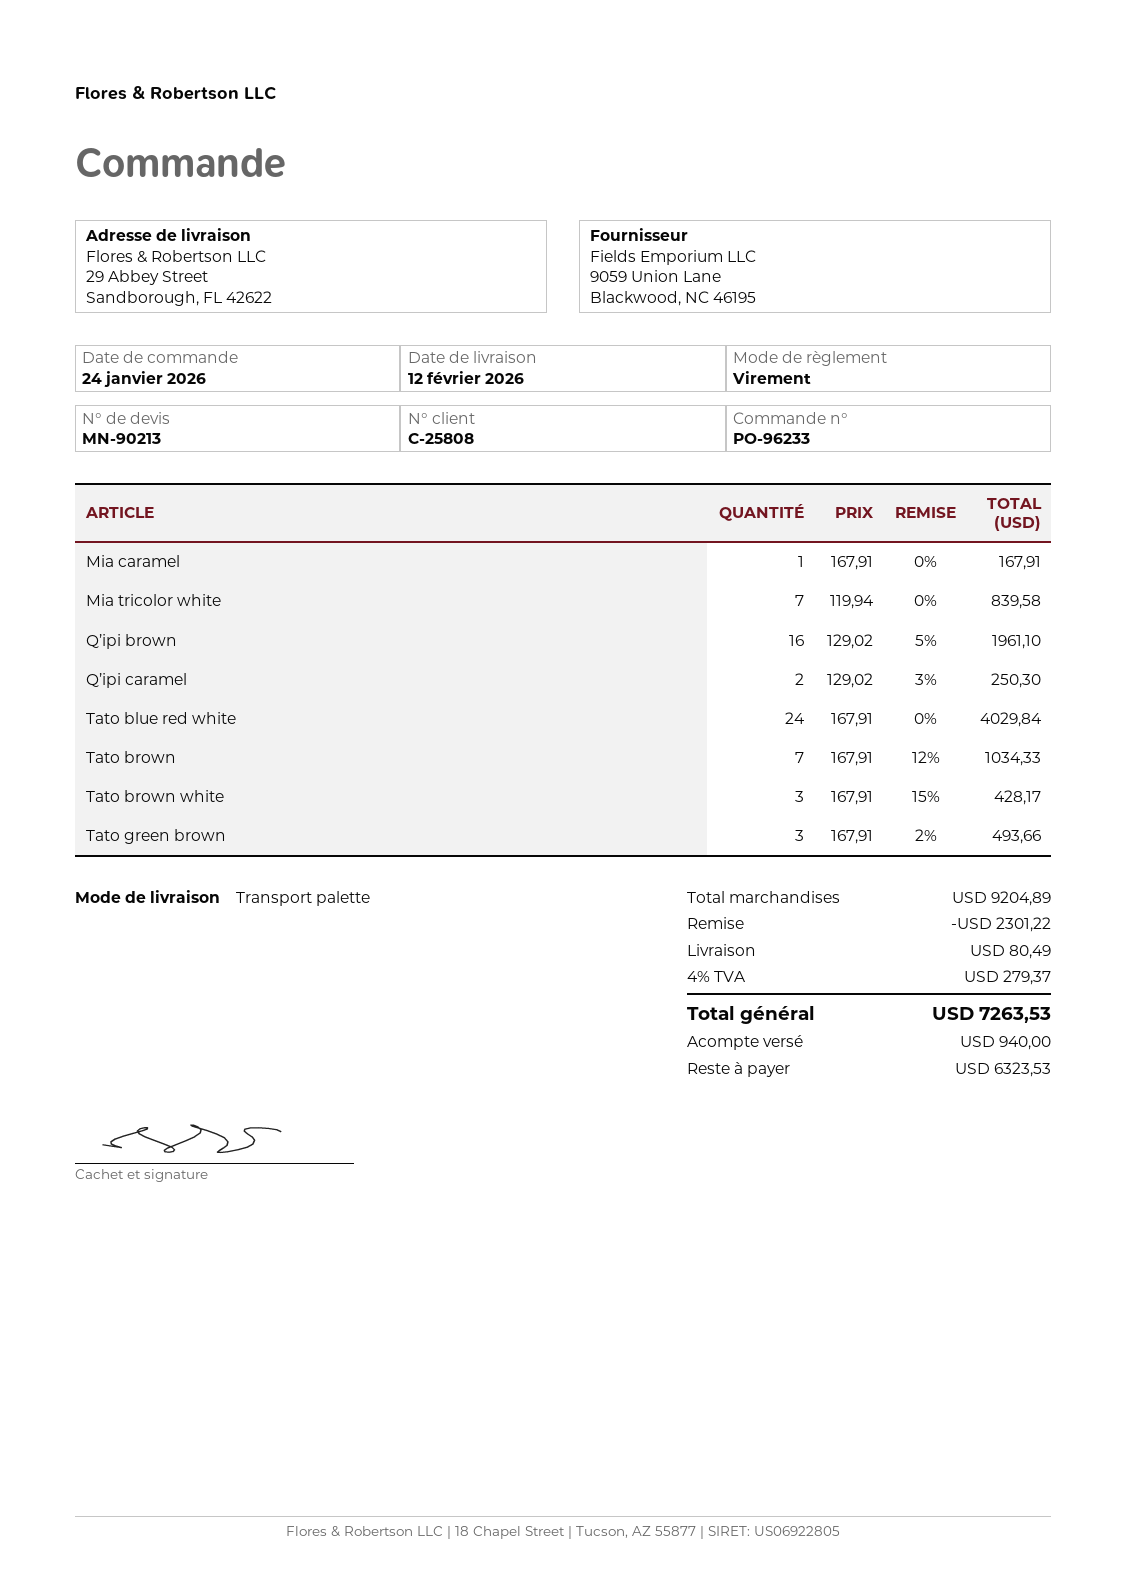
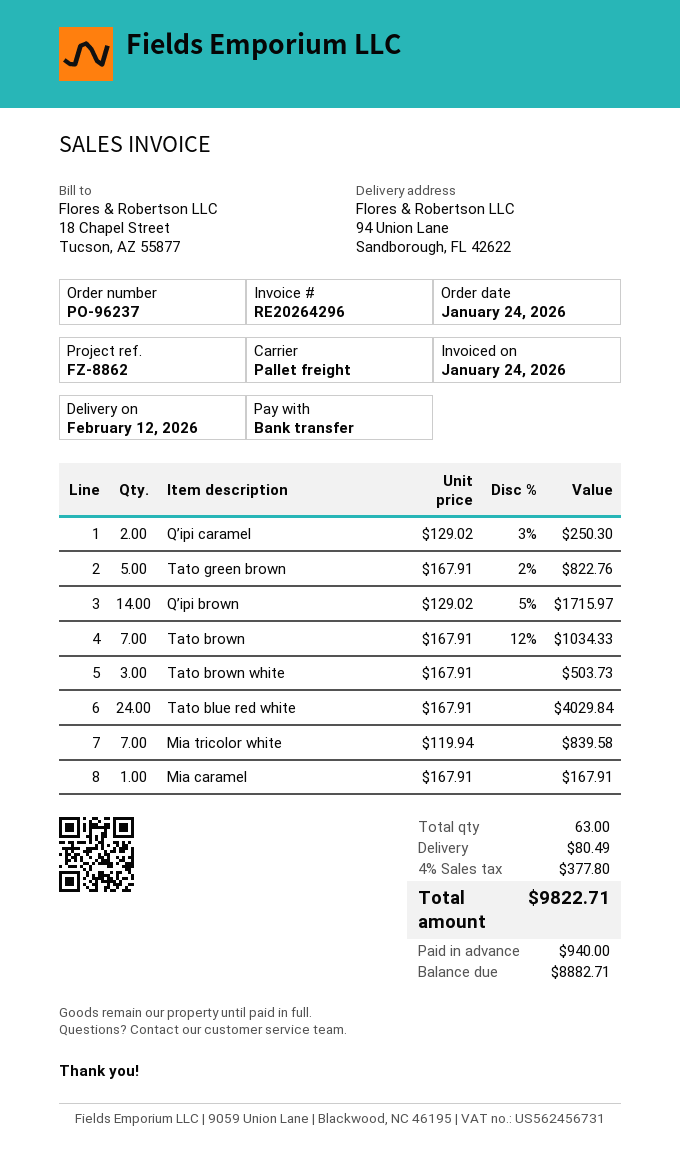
order number: PO-96233 -> PO-96237
ship to: 29 Abbey Street, Sandborough, FL 42622 -> 94 Union Lane, Sandborough, FL 42622
Q’ipi brown: 16 x 129.02 - 5% = 1961.10 -> 14 x 129.02 - 5% = 1715.97
Tato brown white: 3 x 167.91 - 15% = 428.17 -> 3 x 167.91 = 503.73
Tato green brown: 3 x 167.91 - 2% = 493.66 -> 5 x 167.91 - 2% = 822.76
discount: 2301.22 -> none
tax: 4% = 279.37 -> 4% = 377.80
total: 7263.53 -> 9822.71
balance: 6323.53 -> 8882.71

